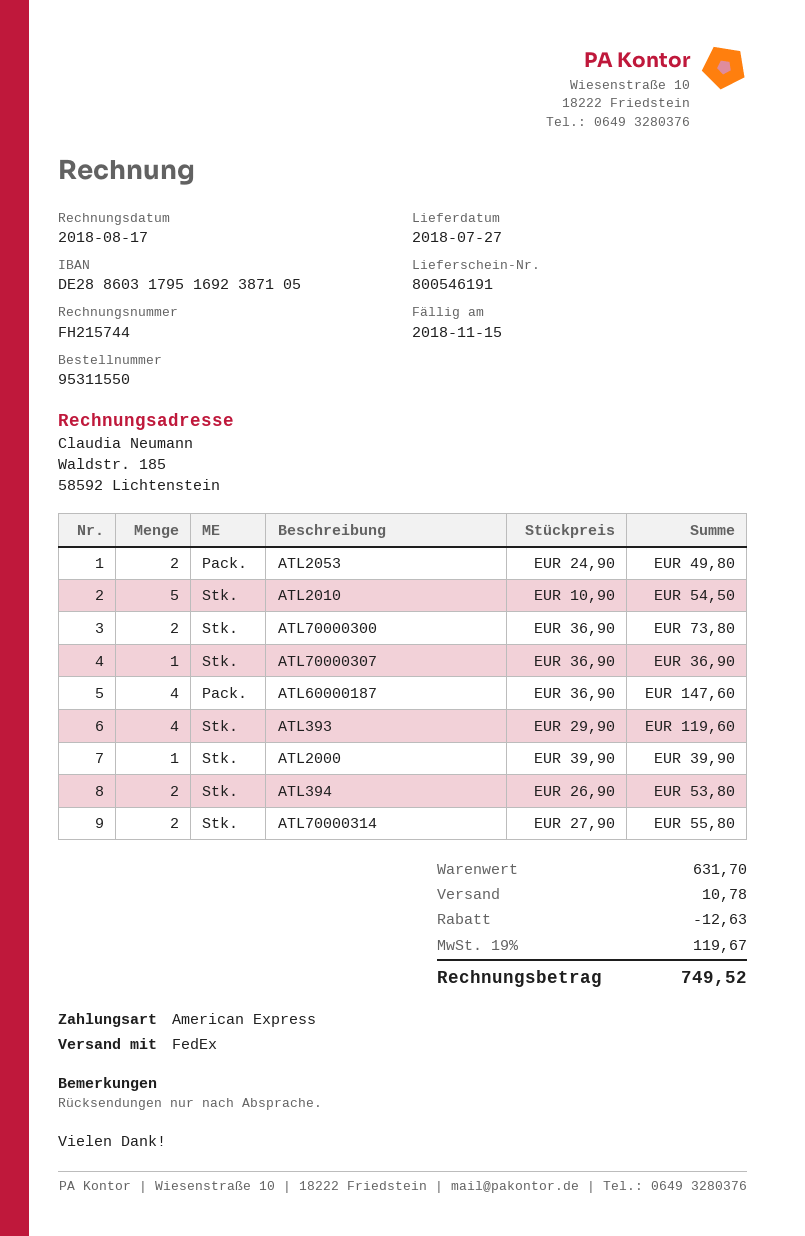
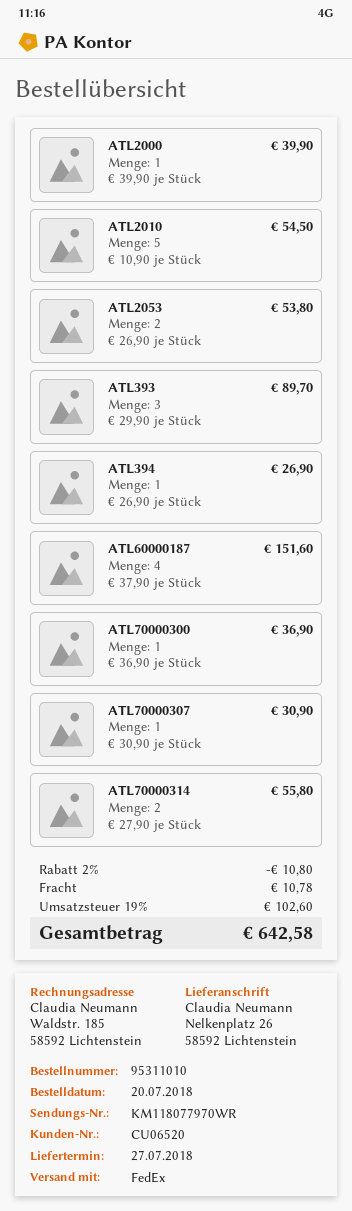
order number: 95311550 -> 95311010
ATL2053: 2 x 24.90 = 49.80 -> 2 x 26.90 = 53.80
ATL70000300: 2 x 36.90 = 73.80 -> 1 x 36.90 = 36.90
ATL70000307: 1 x 36.90 = 36.90 -> 1 x 30.90 = 30.90
ATL60000187: 4 x 36.90 = 147.60 -> 4 x 37.90 = 151.60
ATL393: 4 x 29.90 = 119.60 -> 3 x 29.90 = 89.70
ATL394: 2 x 26.90 = 53.80 -> 1 x 26.90 = 26.90
discount: 12.63 -> 10.80
tax: 19% = 119.67 -> 19% = 102.60
total: 749.52 -> 642.58

